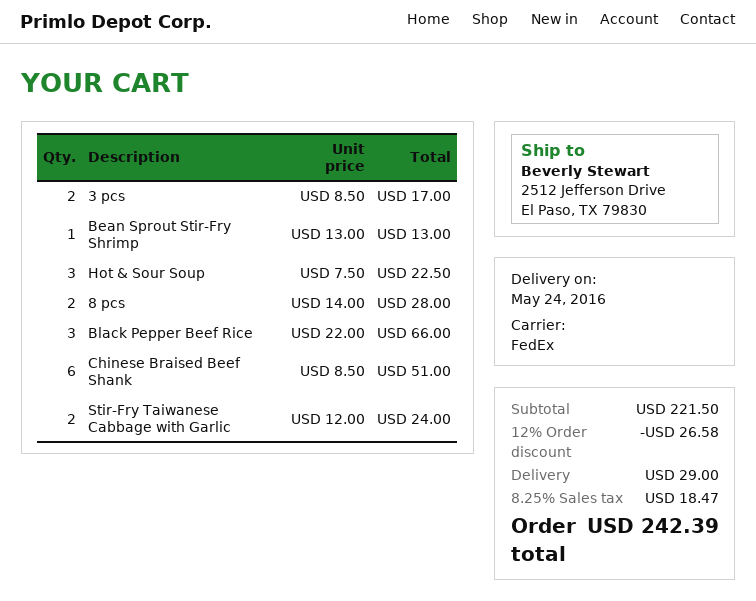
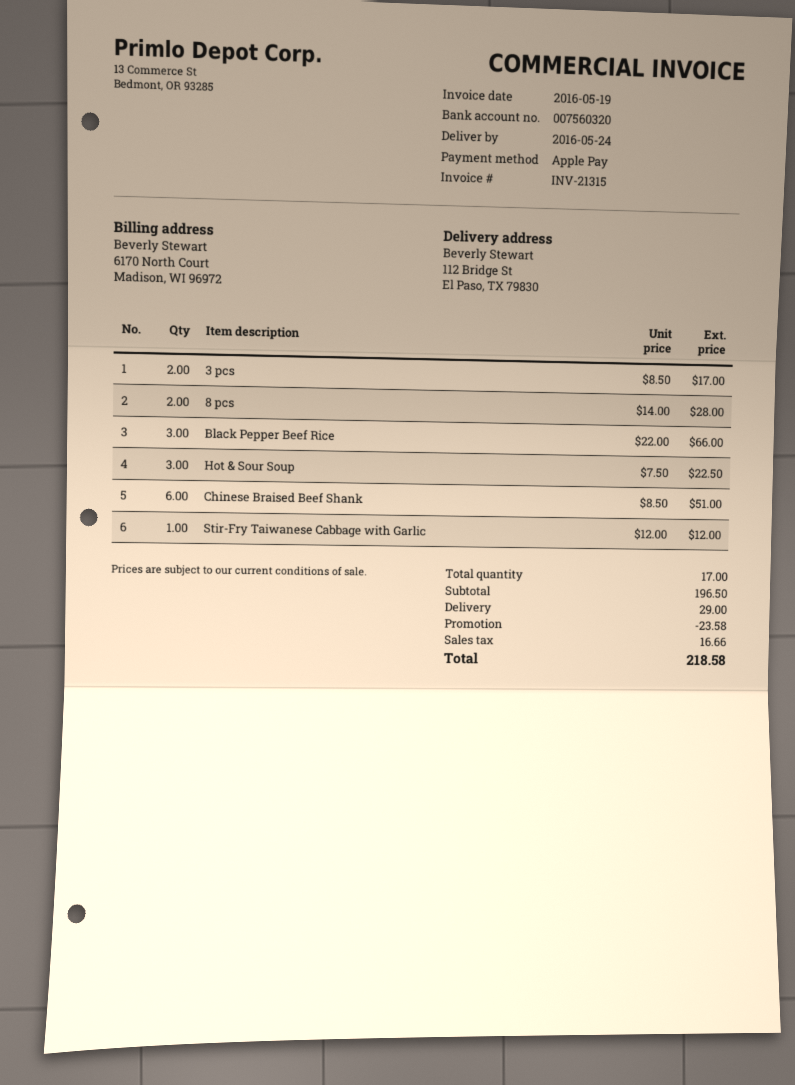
ship to: 2512 Jefferson Drive, El Paso, TX 79830 -> 112 Bridge St, El Paso, TX 79830
Bean Sprout Stir-Fry Shrimp: 1 x 13.00 = 13.00 -> none
Stir-Fry Taiwanese Cabbage with Garlic: 2 x 12.00 = 24.00 -> 1 x 12.00 = 12.00
subtotal: 221.50 -> 196.50
discount: 26.58 -> 23.58
tax: 18.47 -> 16.66
total: 242.39 -> 218.58

